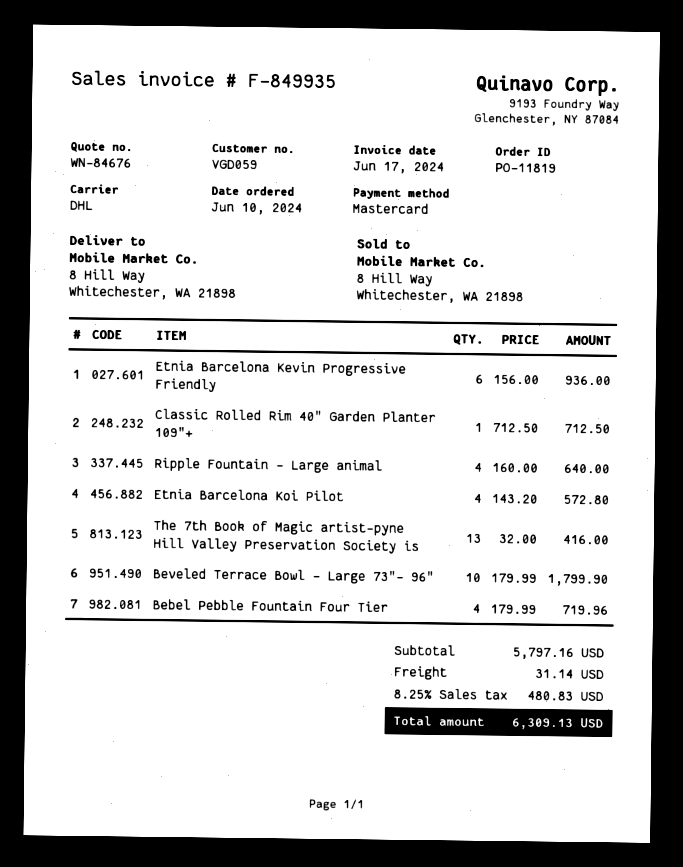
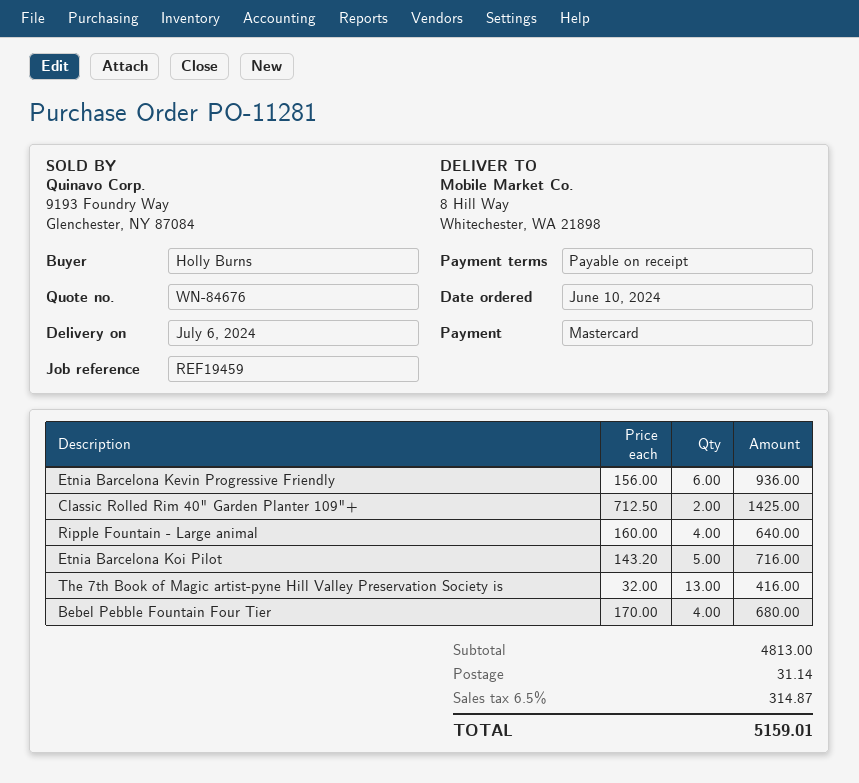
order number: PO-11819 -> PO-11281
Classic Rolled Rim 40" Garden Planter 109"+: 1 x 712.50 = 712.50 -> 2 x 712.50 = 1425.00
Etnia Barcelona Koi Pilot: 4 x 143.20 = 572.80 -> 5 x 143.20 = 716.00
Beveled Terrace Bowl - Large 73"- 96": 10 x 179.99 = 1799.90 -> none
Bebel Pebble Fountain Four Tier: 4 x 179.99 = 719.96 -> 4 x 170.00 = 680.00
subtotal: 5797.16 -> 4813.00
tax: 8.25% = 480.83 -> 6.5% = 314.87
total: 6309.13 -> 5159.01

